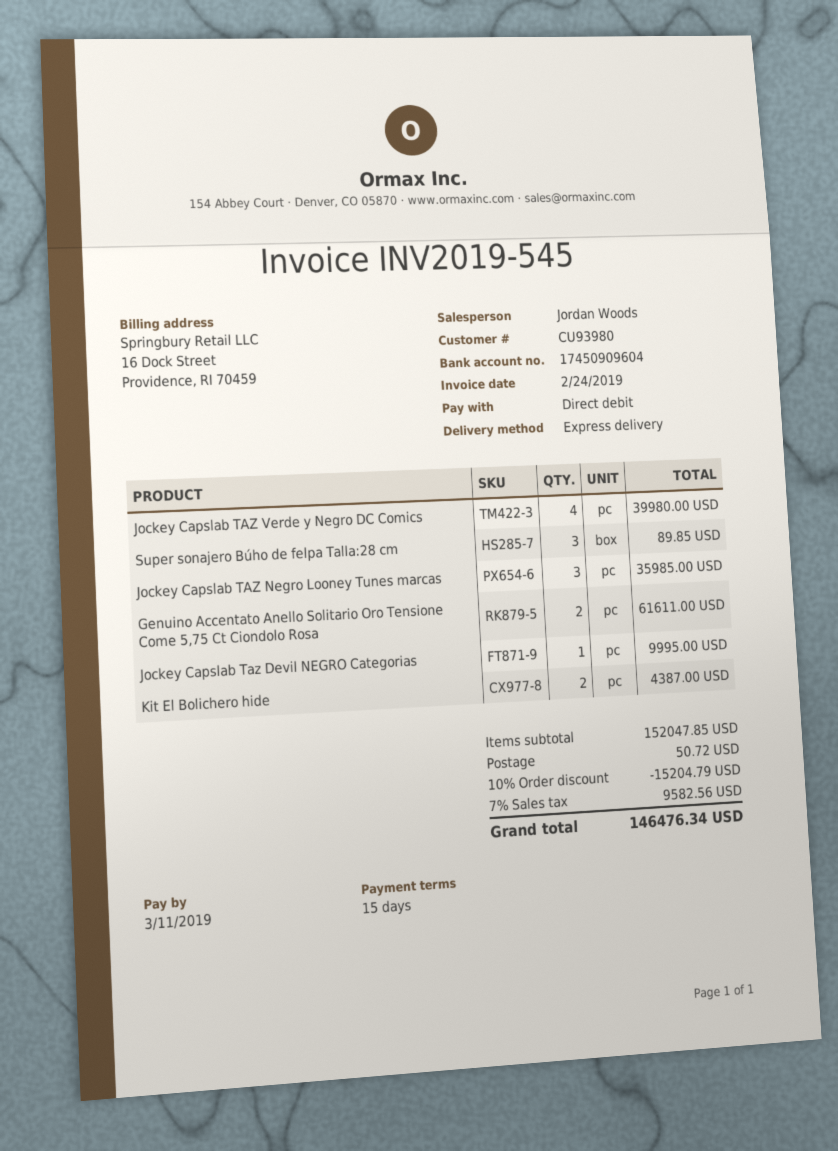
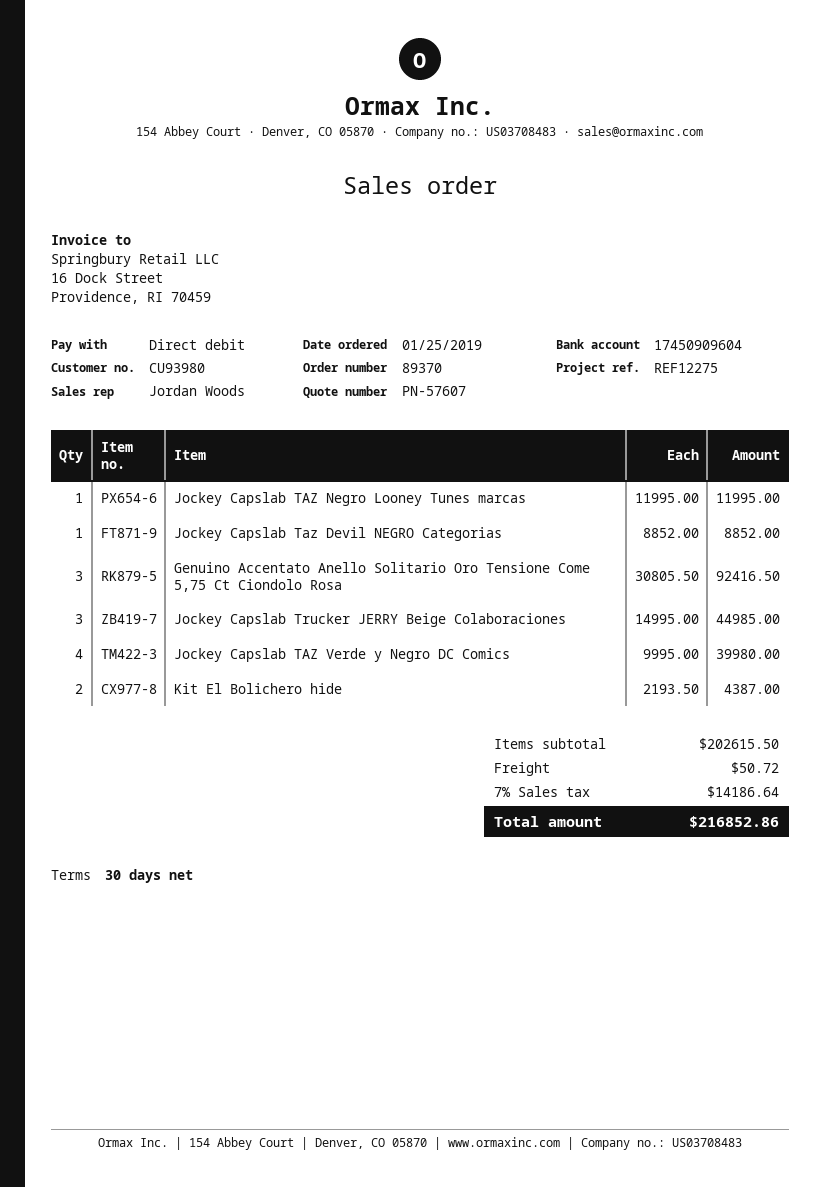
payment terms: 15 days -> 30 days
Super sonajero Búho de felpa Talla:28 cm: 3 for 89.85 -> none
Jockey Capslab TAZ Negro Looney Tunes marcas: 3 for 35985.00 -> 1 for 11995.00
Genuino Accentato Anello Solitario Oro Tensione Come 5,75 Ct Ciondolo Rosa: 2 for 61611.00 -> 3 for 92416.50
Jockey Capslab Taz Devil NEGRO Categorias: 1 for 9995.00 -> 1 for 8852.00
Jockey Capslab Trucker JERRY Beige Colaboraciones: none -> 3 for 44985.00
subtotal: 152047.85 -> 202615.50
discount: 10% = 15204.79 -> none
tax: 7% = 9582.56 -> 7% = 14186.64
total: 146476.34 -> 216852.86

